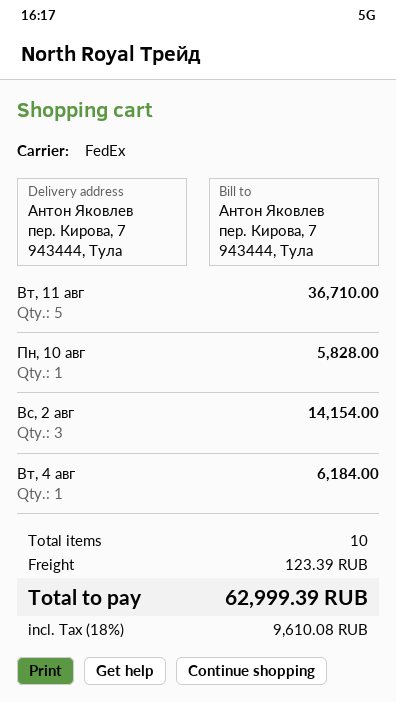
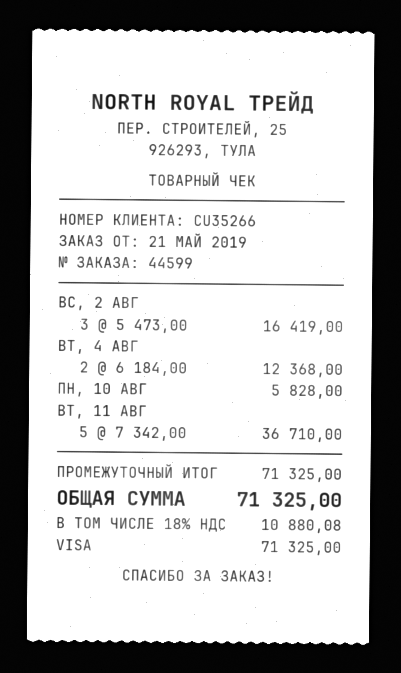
Вс, 2 авг: 3 for 14154.00 -> 3 for 16419.00
Вт, 4 авг: 1 for 6184.00 -> 2 for 12368.00
shipping: 123.39 -> none
tax: 18% = 9610.08 -> 18% = 10880.08
total: 62999.39 -> 71325.00

